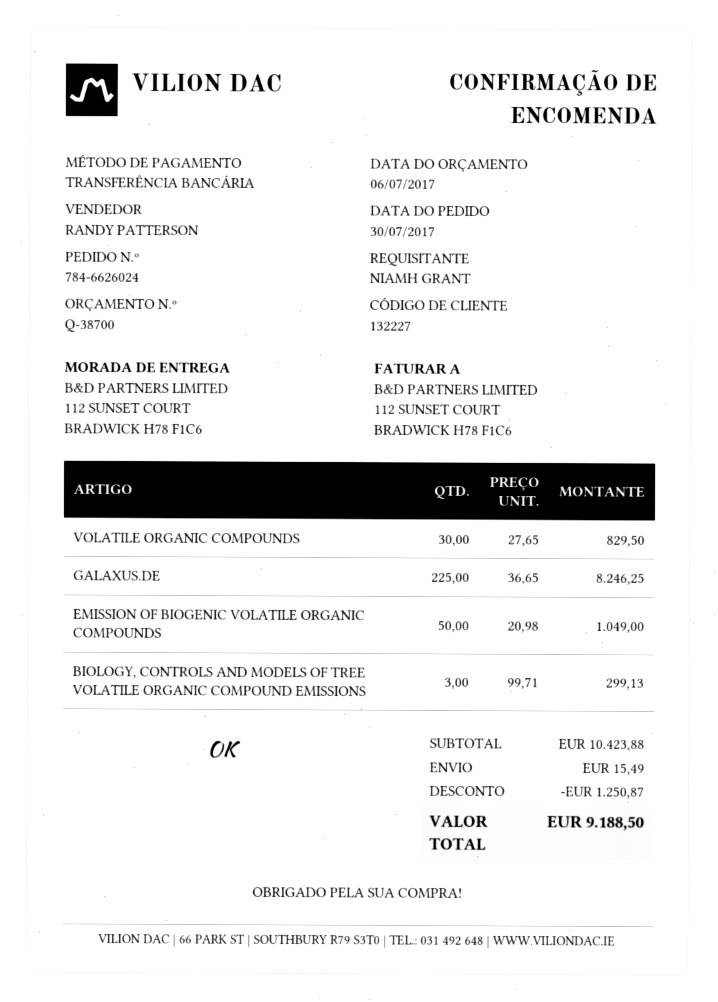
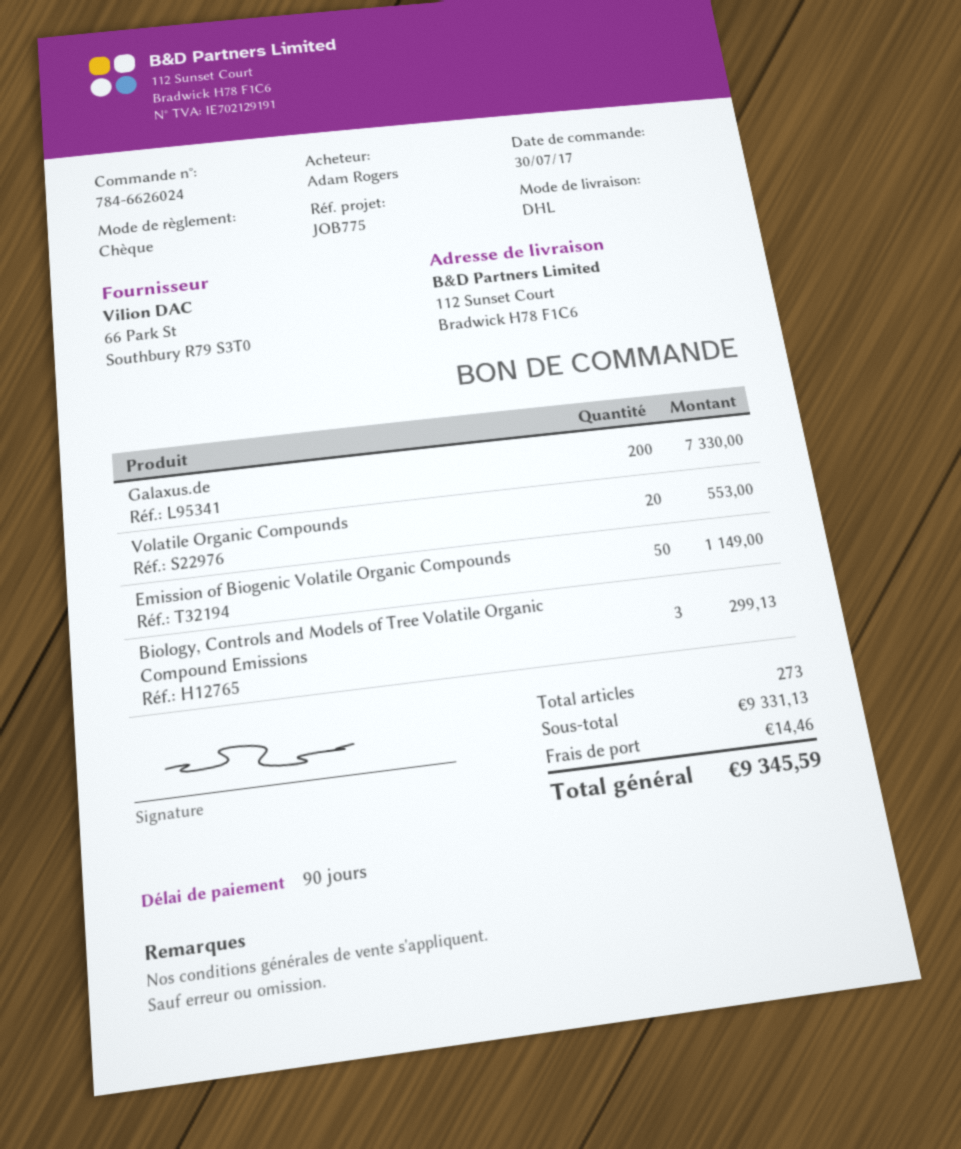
ordered by: NIAMH GRANT -> Adam Rogers
payment method: bank transfer -> cheque
VOLATILE ORGANIC COMPOUNDS: 30 for 829.50 -> 20 for 553.00
GALAXUS.DE: 225 for 8246.25 -> 200 for 7330.00
EMISSION OF BIOGENIC VOLATILE ORGANIC COMPOUNDS: 50 for 1049.00 -> 50 for 1149.00
subtotal: 10423.88 -> 9331.13
discount: 1250.87 -> none
shipping: 15.49 -> 14.46
total: 9188.50 -> 9345.59

